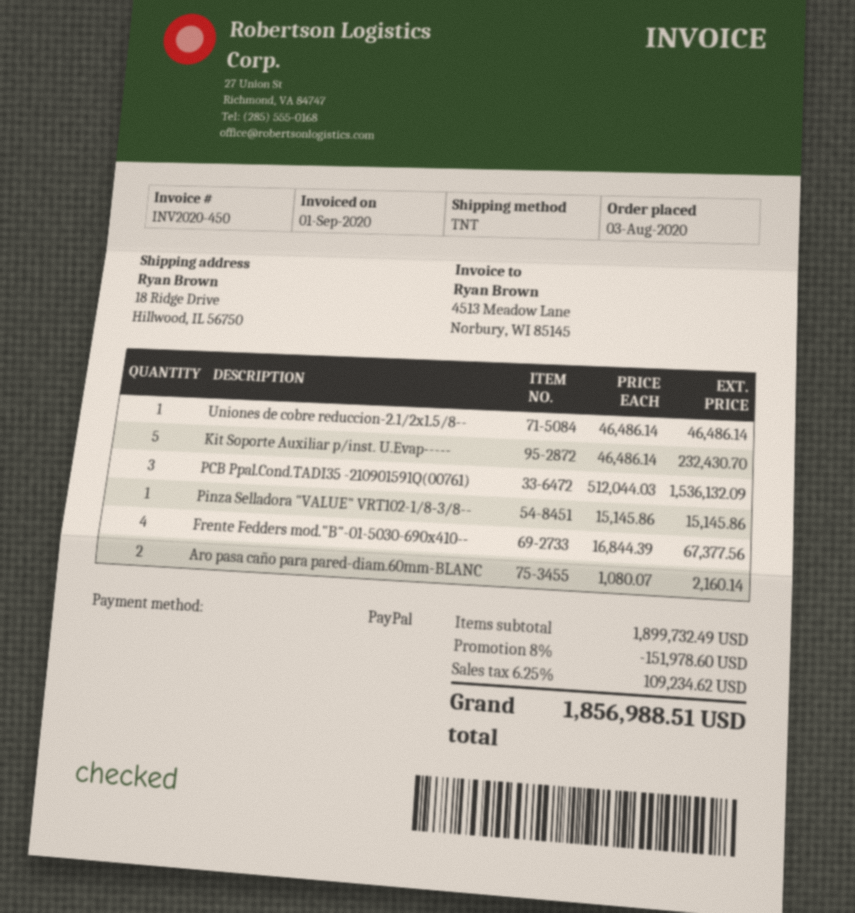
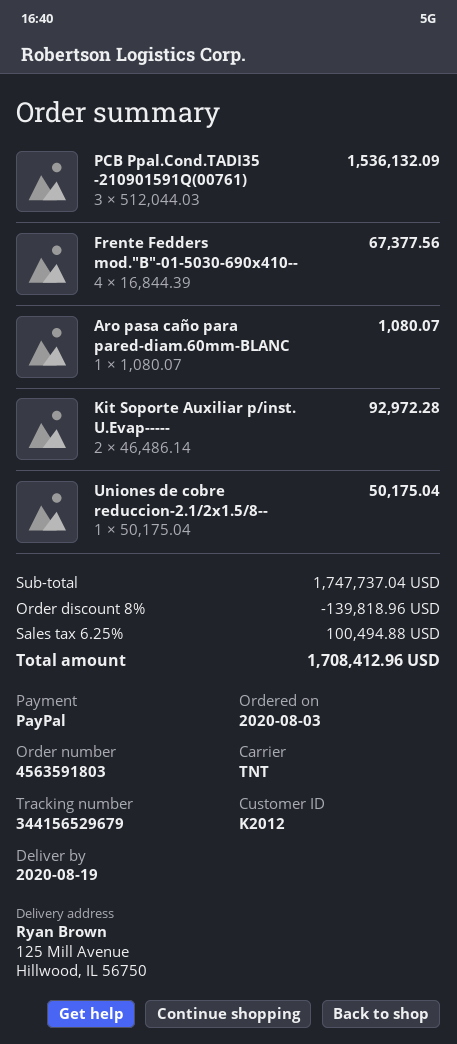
ship to: 18 Ridge Drive, Hillwood, IL 56750 -> 125 Mill Avenue, Hillwood, IL 56750
Uniones de cobre reduccion-2.1/2x1.5/8--: 1 x 46486.14 = 46486.14 -> 1 x 50175.04 = 50175.04
Kit Soporte Auxiliar p/inst. U.Evap-----: 5 x 46486.14 = 232430.70 -> 2 x 46486.14 = 92972.28
Pinza Selladora "VALUE" VRT102-1/8-3/8--: 1 x 15145.86 = 15145.86 -> none
Aro pasa caño para pared-diam.60mm-BLANC: 2 x 1080.07 = 2160.14 -> 1 x 1080.07 = 1080.07
subtotal: 1899732.49 -> 1747737.04
discount: 8% = 151978.60 -> 8% = 139818.96
tax: 6.25% = 109234.62 -> 6.25% = 100494.88
total: 1856988.51 -> 1708412.96

